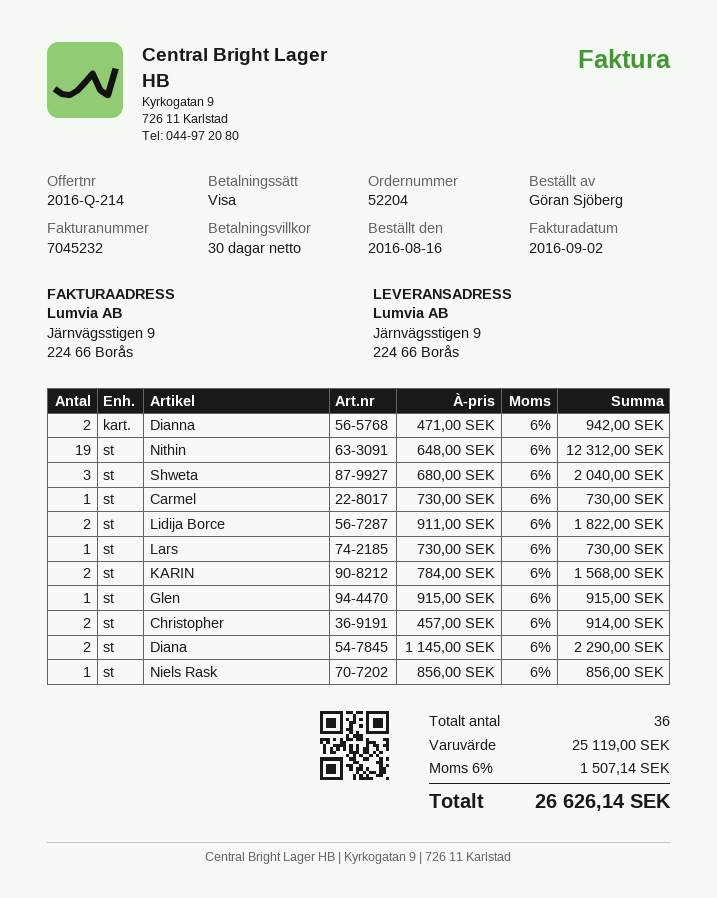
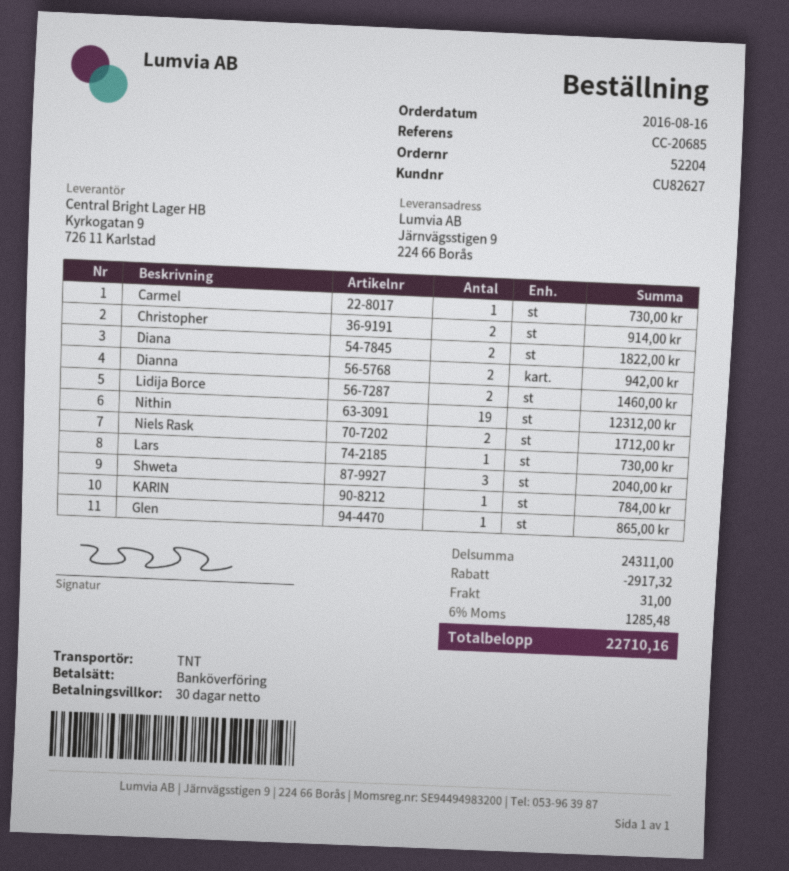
payment method: Visa -> bank transfer
Lidija Borce: 2 for 1822.00 -> 2 for 1460.00
KARIN: 2 for 1568.00 -> 1 for 784.00
Glen: 1 for 915.00 -> 1 for 865.00
Diana: 2 for 2290.00 -> 2 for 1822.00
Niels Rask: 1 for 856.00 -> 2 for 1712.00
subtotal: 25119.00 -> 24311.00
discount: none -> 2917.32
shipping: none -> 31.00
tax: 6% = 1507.14 -> 6% = 1285.48
total: 26626.14 -> 22710.16

